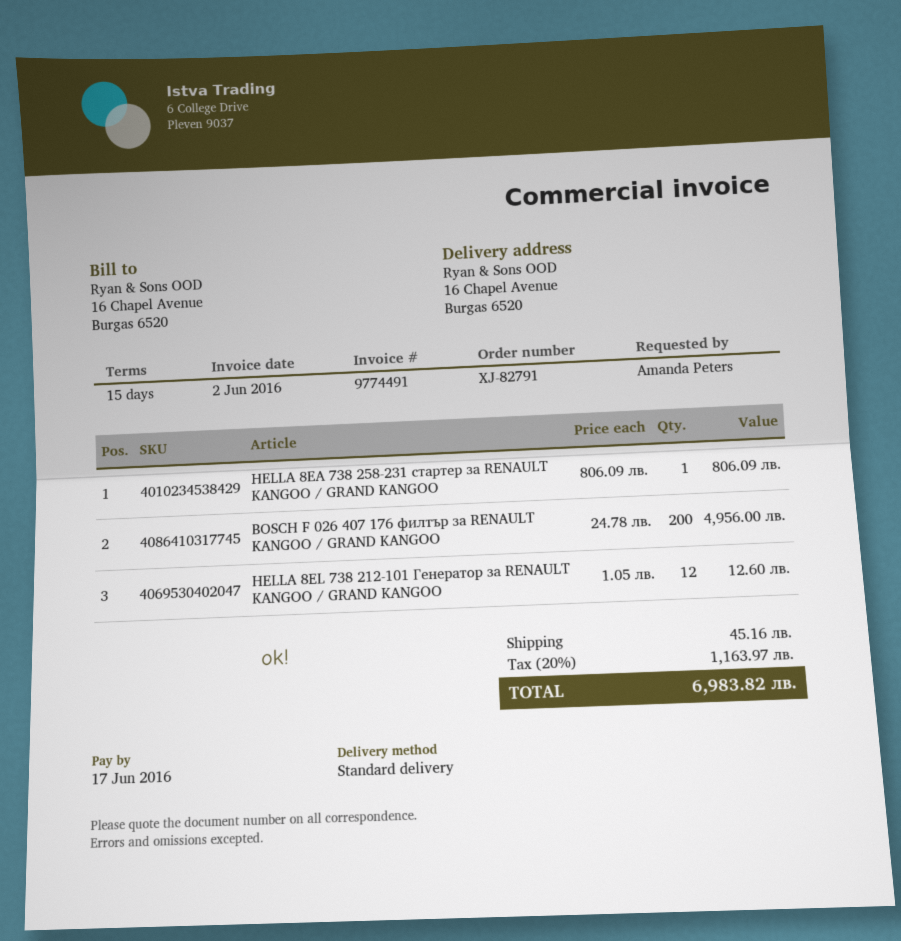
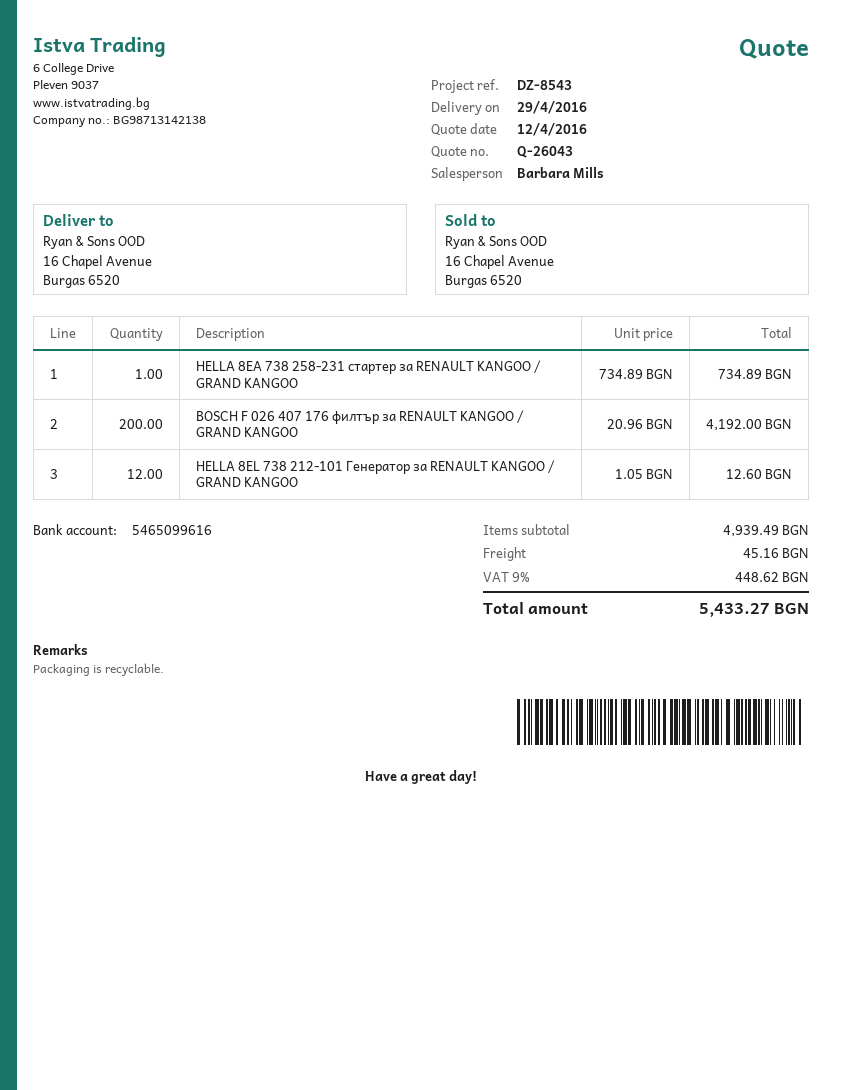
HELLA 8EA 738 258-231 стартер за RENAULT KANGOO / GRAND KANGOO: 1 x 806.09 = 806.09 -> 1 x 734.89 = 734.89
BOSCH F 026 407 176 филтър за RENAULT KANGOO / GRAND KANGOO: 200 x 24.78 = 4956.00 -> 200 x 20.96 = 4192.00
tax: 20% = 1163.97 -> 9% = 448.62
total: 6983.82 -> 5433.27

